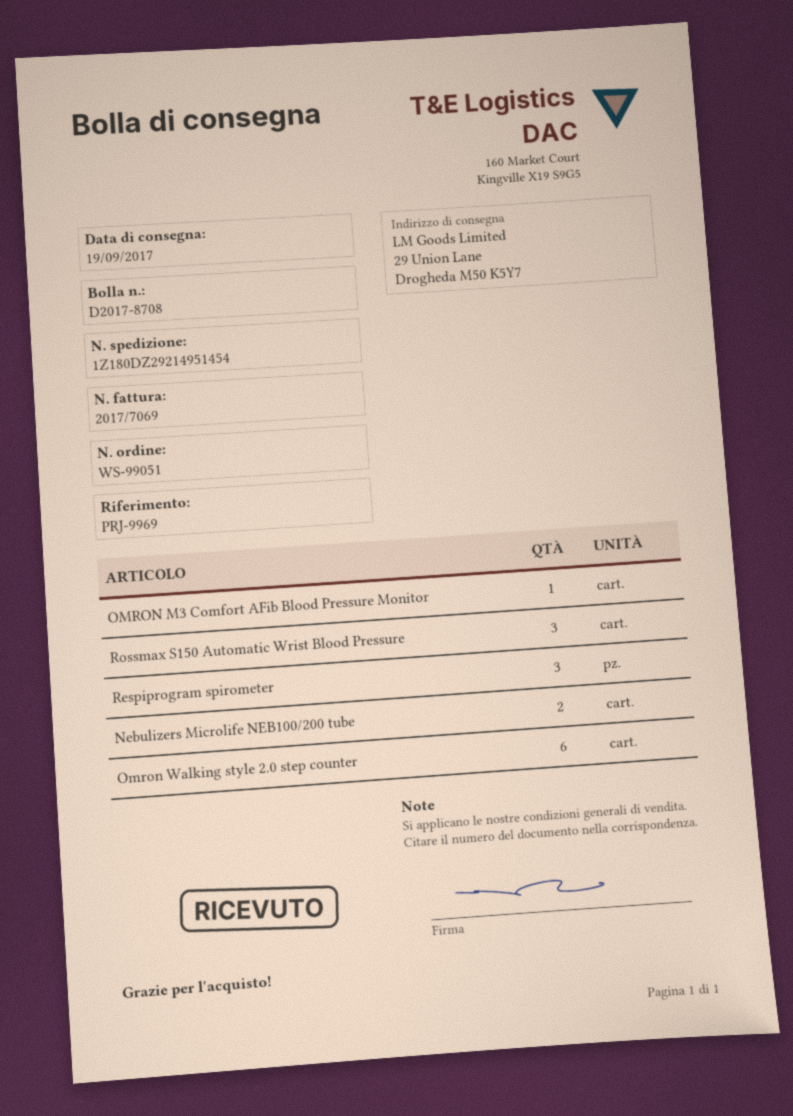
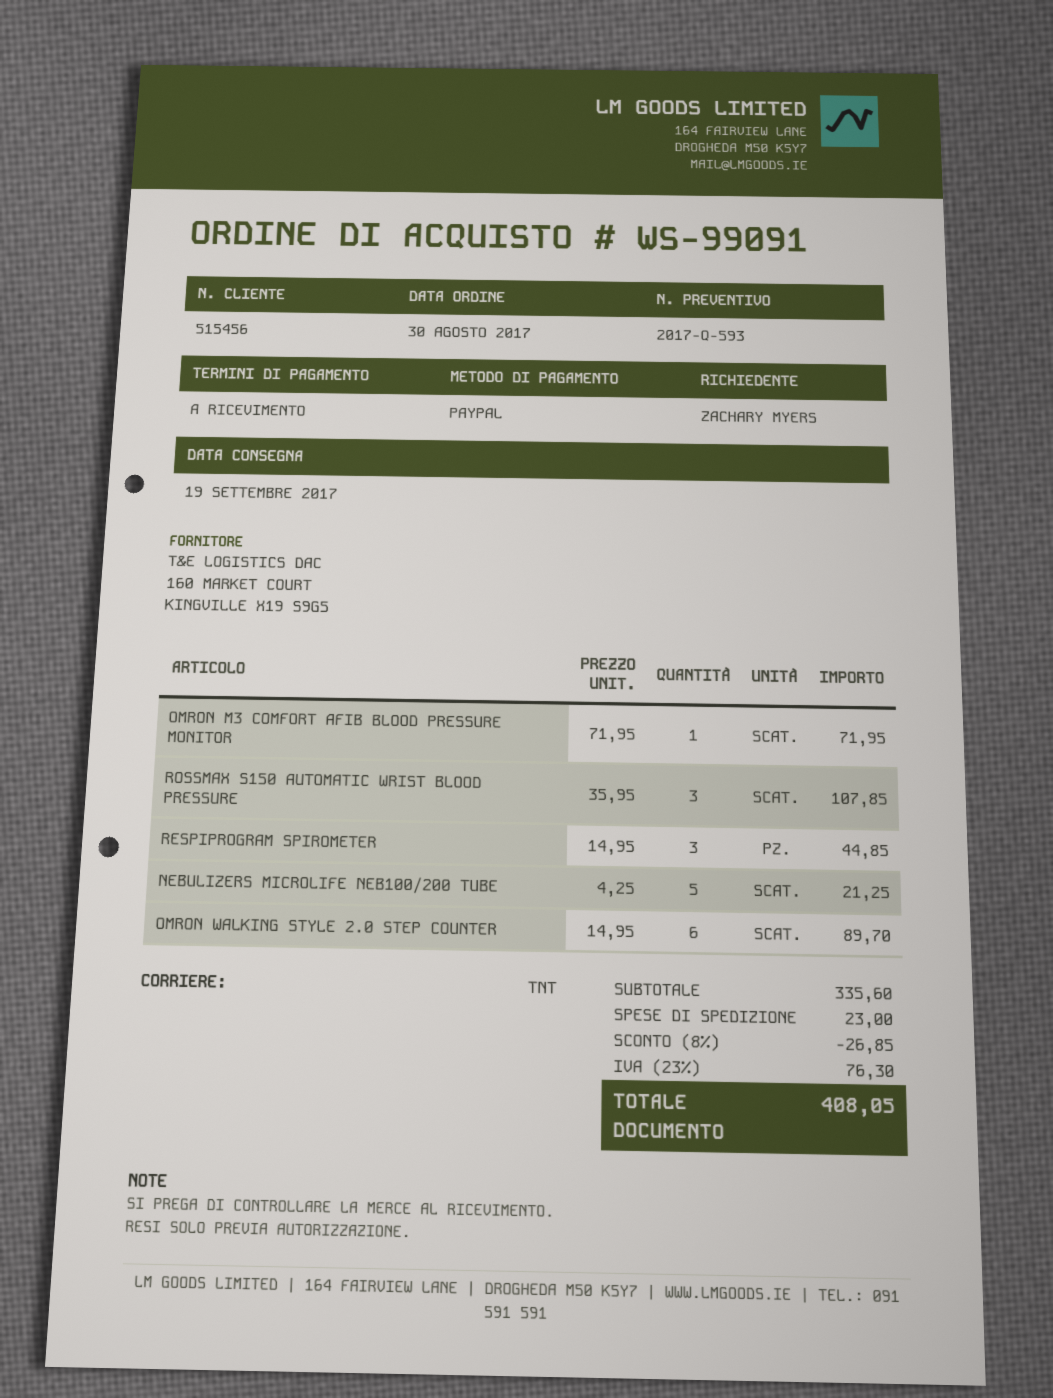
order number: WS-99051 -> WS-99091
Nebulizers Microlife NEB100/200 tube: 2 -> 5

